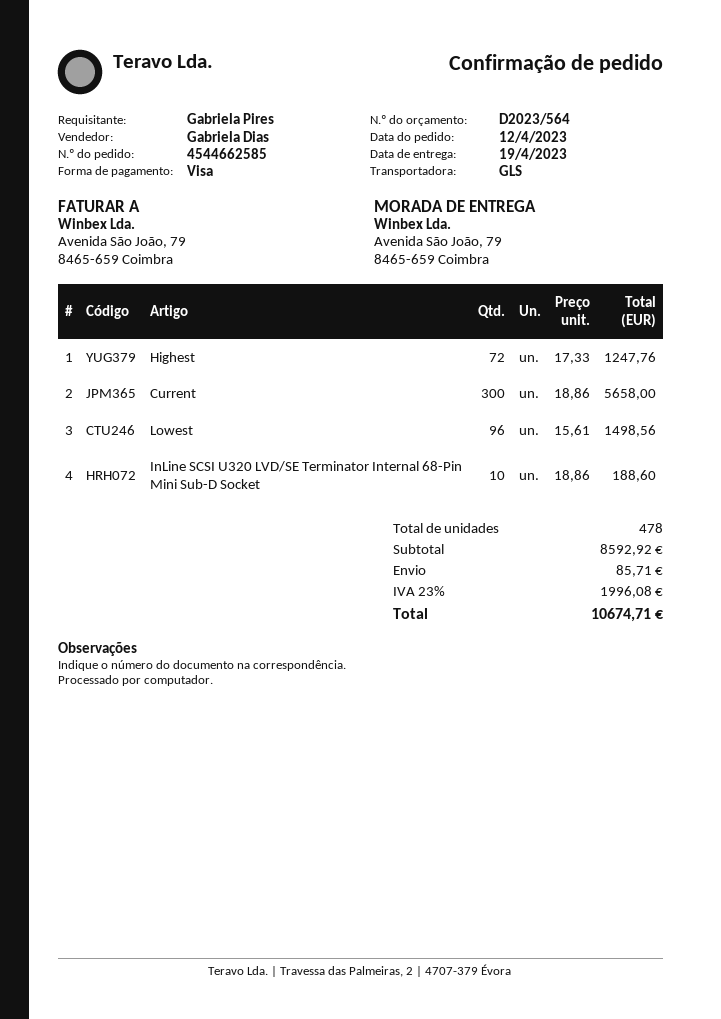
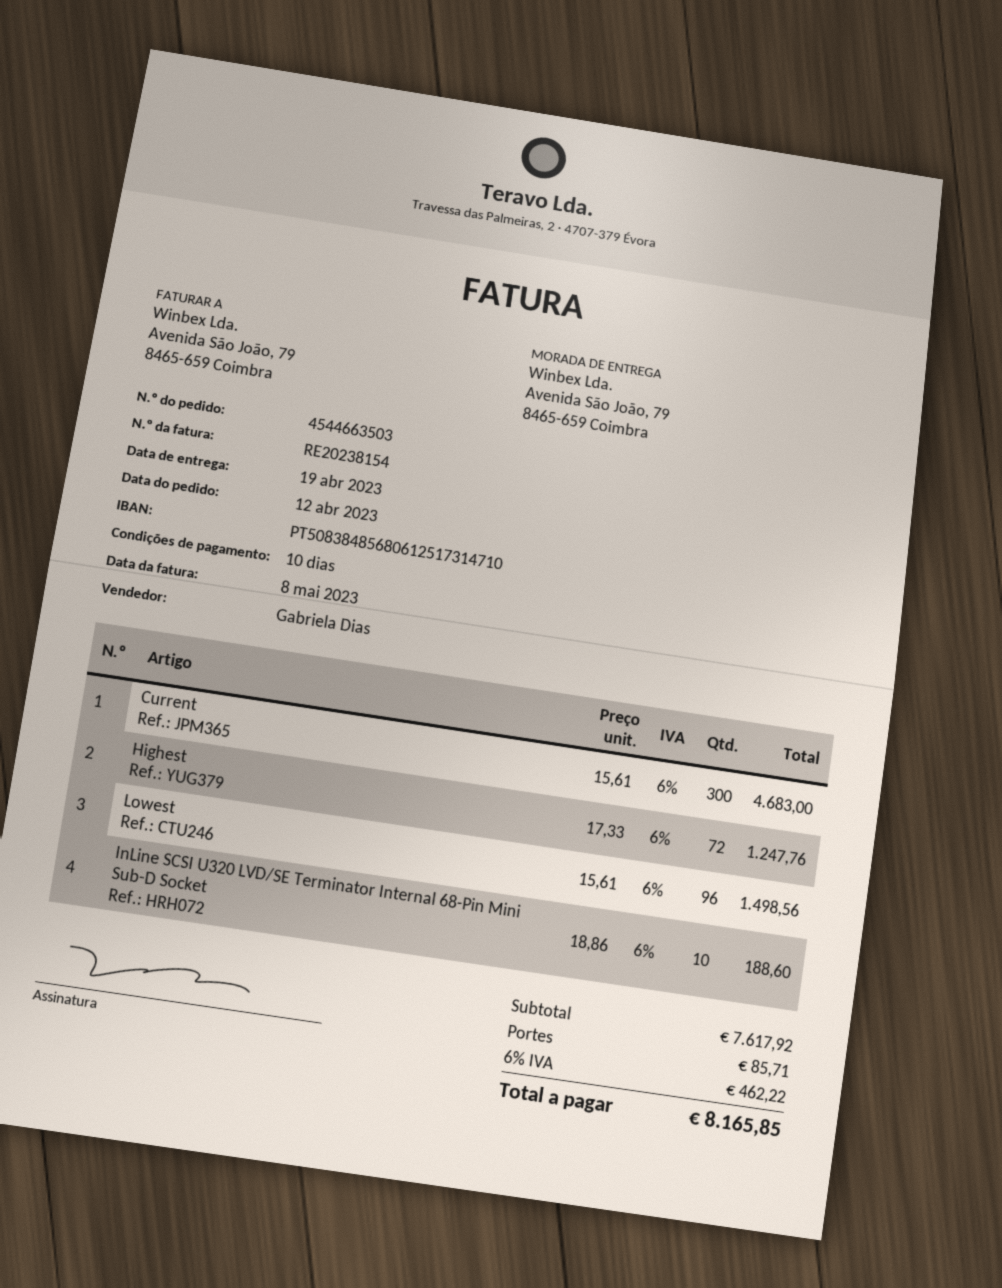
order number: 4544662585 -> 4544663503
Current: 300 x 18.86 = 5658.00 -> 300 x 15.61 = 4683.00
subtotal: 8592.92 -> 7617.92
tax: 23% = 1996.08 -> 6% = 462.22
total: 10674.71 -> 8165.85

